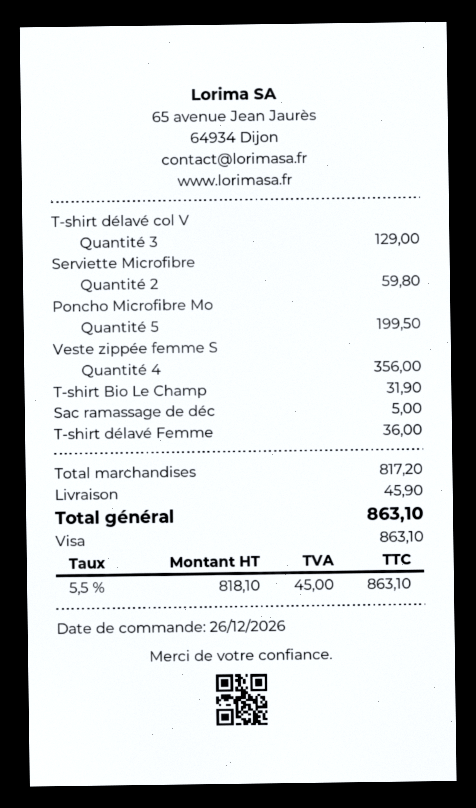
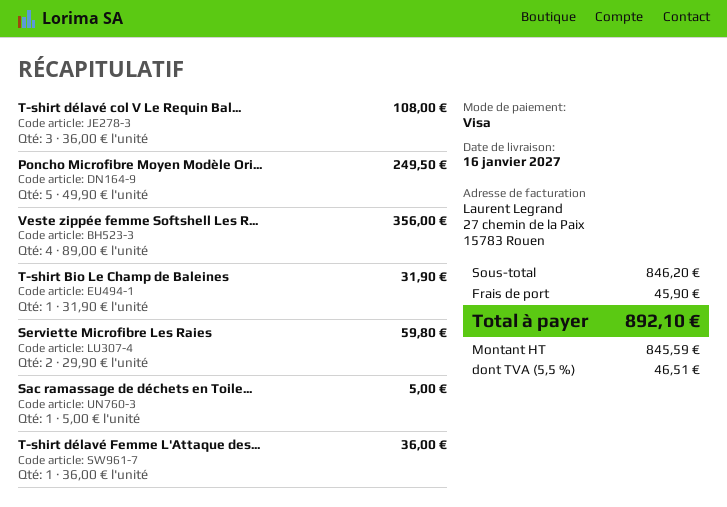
T-shirt délavé col V: 3 for 129.00 -> 3 for 108.00
Poncho Microfibre Mo: 5 for 199.50 -> 5 for 249.50
subtotal: 817.20 -> 846.20
net: 818.10 -> 845.59
tax: 5.5% = 45.00 -> 5.5% = 46.51
total: 863.10 -> 892.10

